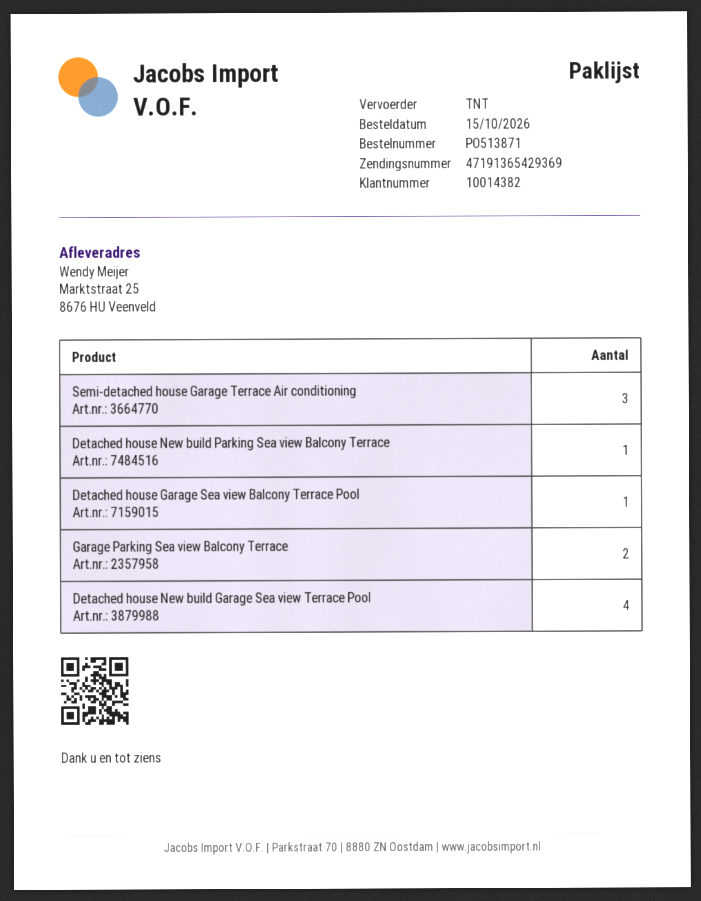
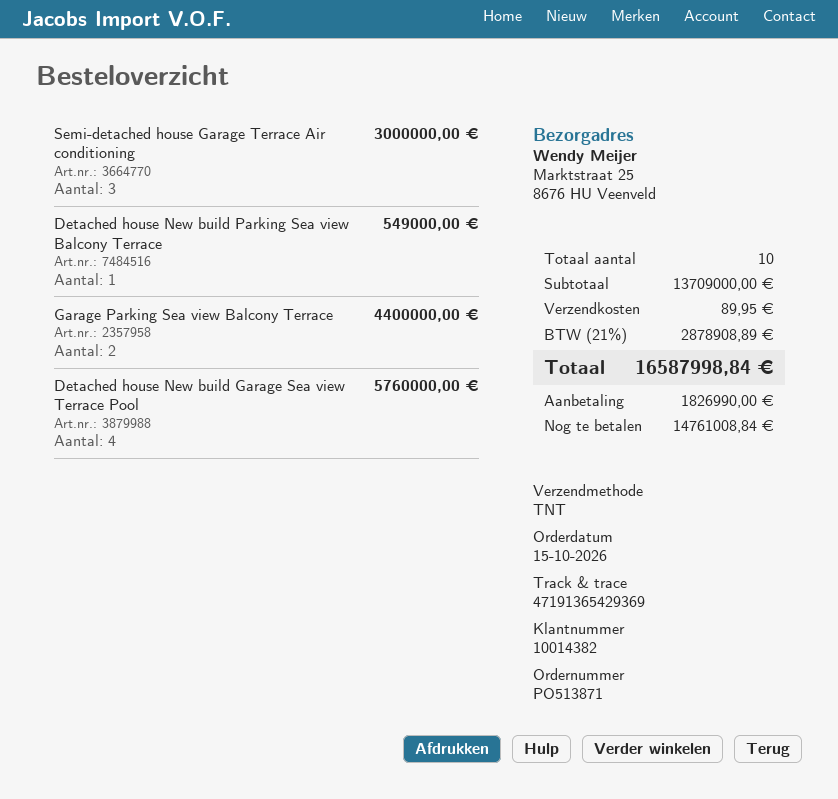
Detached house Garage Sea view Balcony Terrace Pool: 1 -> none

